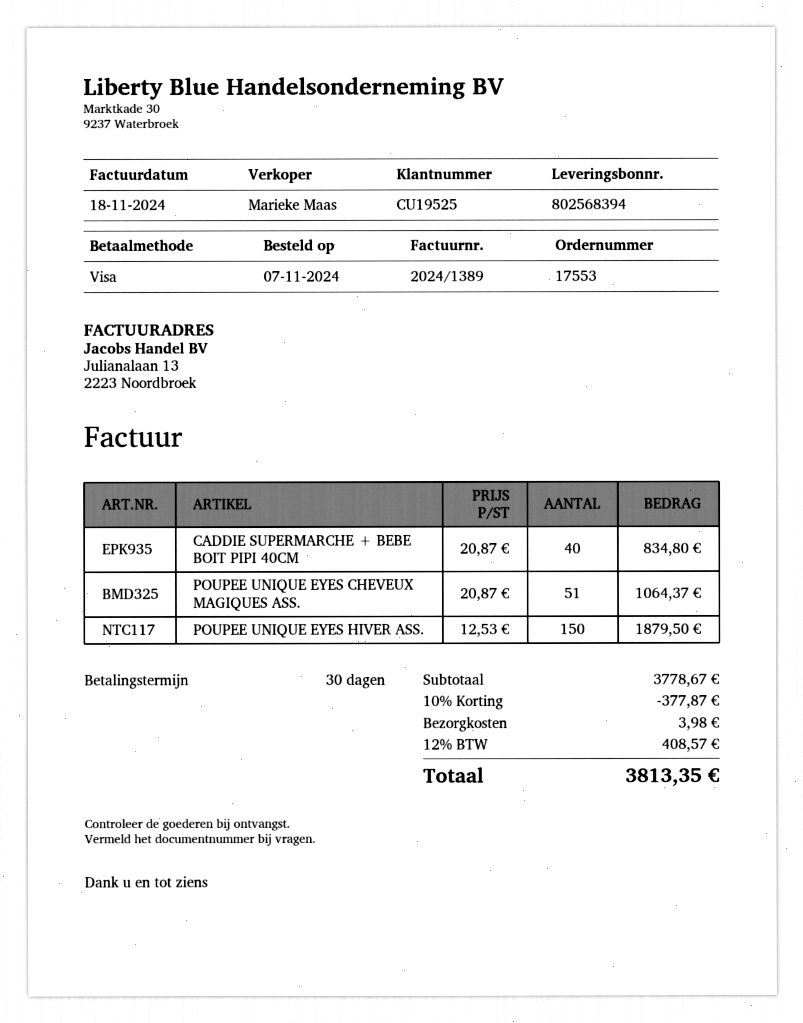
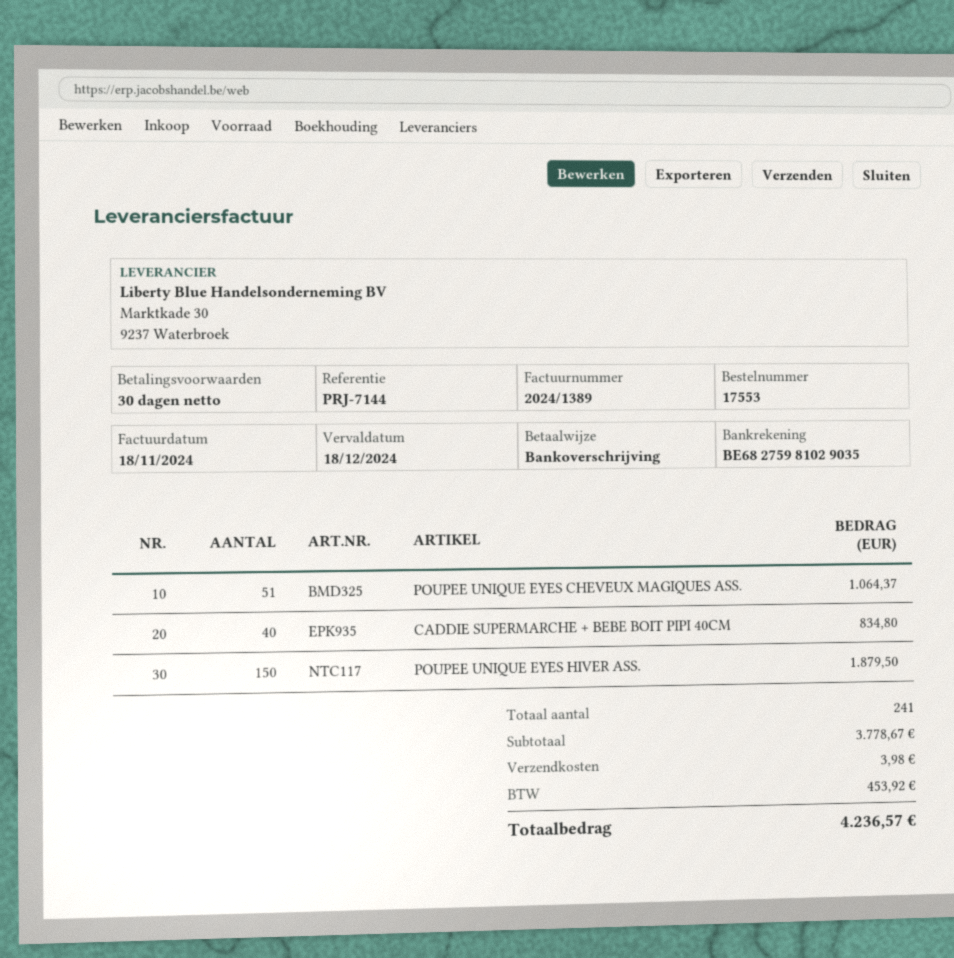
payment method: Visa -> bank transfer
discount: 10% = 377.87 -> none
tax: 408.57 -> 453.92
total: 3813.35 -> 4236.57

